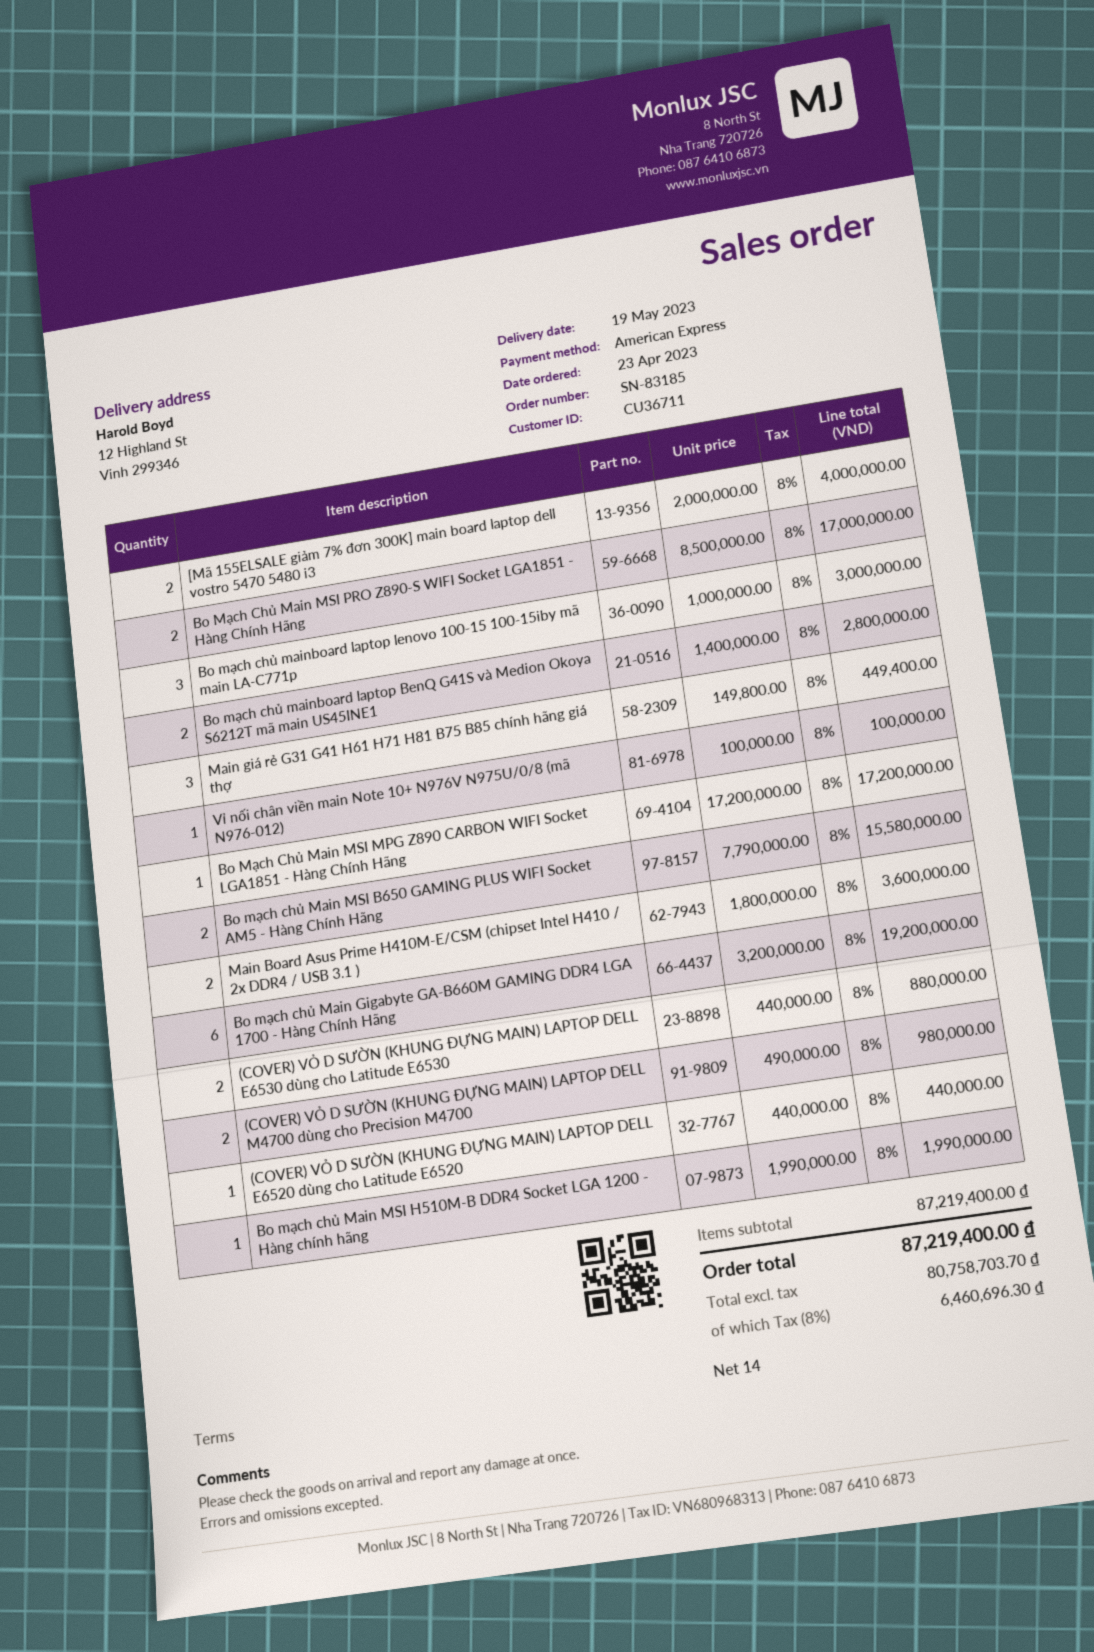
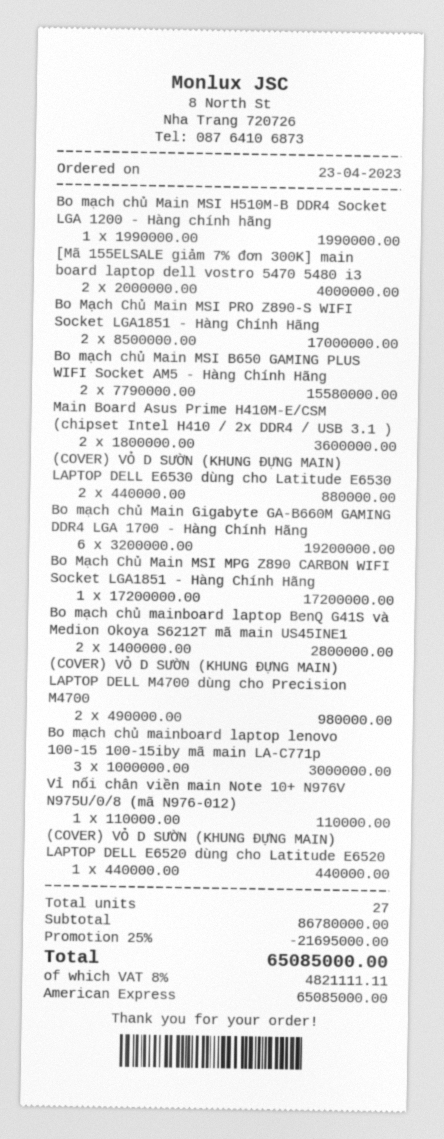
Main giá rẻ G31 G41 H61 H71 H81 B75 B85 chính hãng giá thợ: 3 x 149800.00 = 449400.00 -> none
Vỉ nối chân viền main Note 10+ N976V N975U/0/8 (mã N976-012): 1 x 100000.00 = 100000.00 -> 1 x 110000.00 = 110000.00
subtotal: 87219400.00 -> 86780000.00
discount: none -> 25% = 21695000.00
tax: 8% = 6460696.30 -> 8% = 4821111.11
total: 87219400.00 -> 65085000.00

